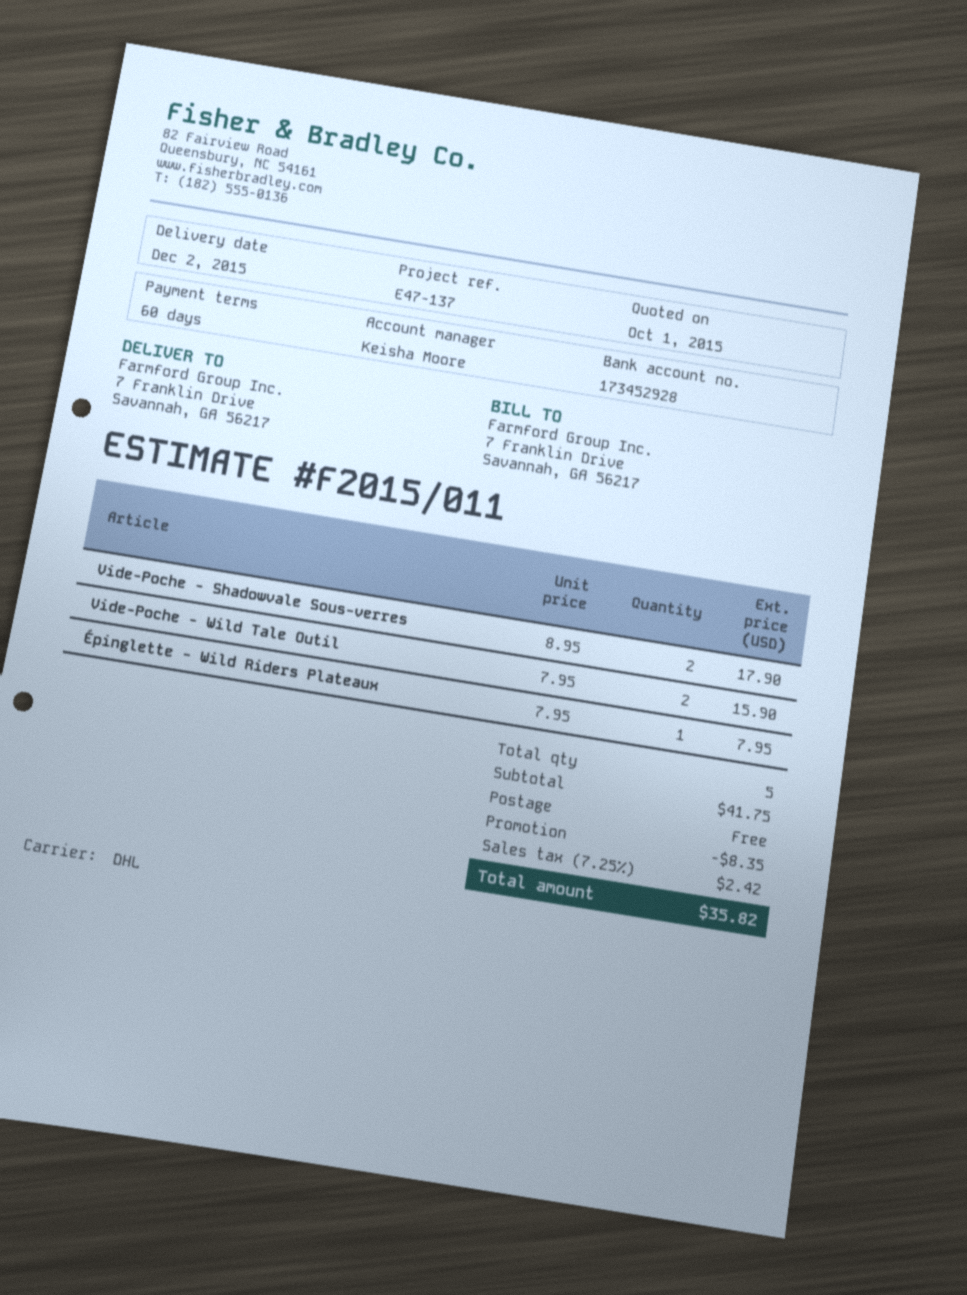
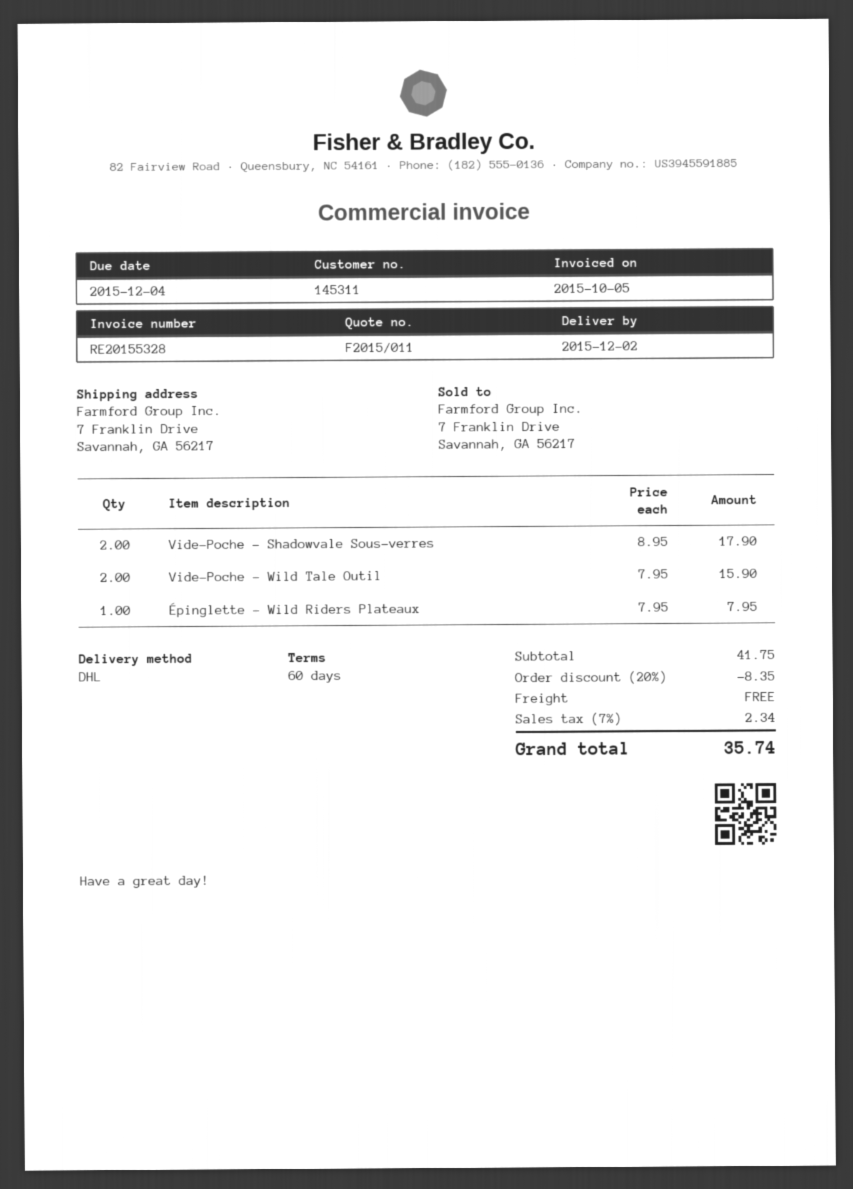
tax: 7.25% = 2.42 -> 7% = 2.34
total: 35.82 -> 35.74

